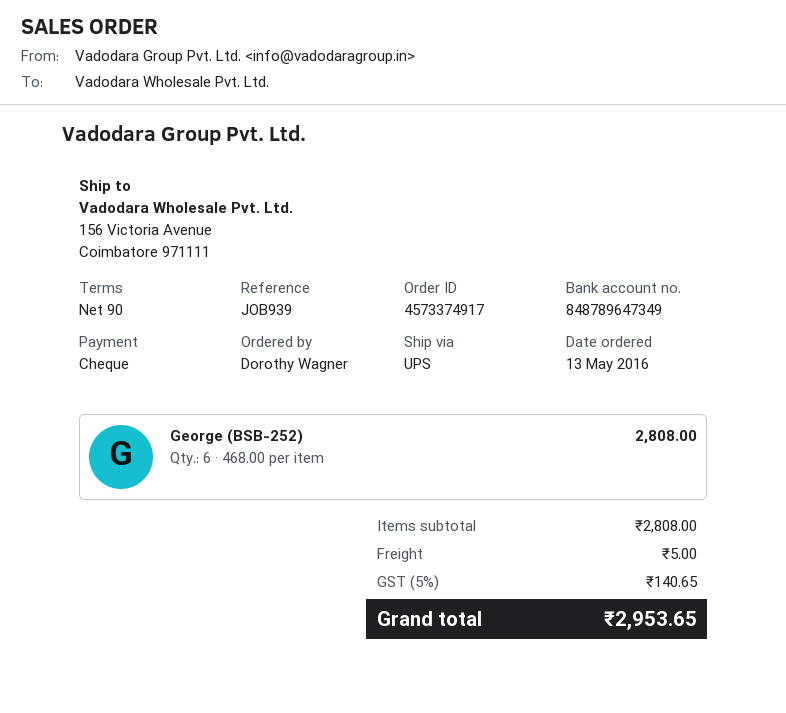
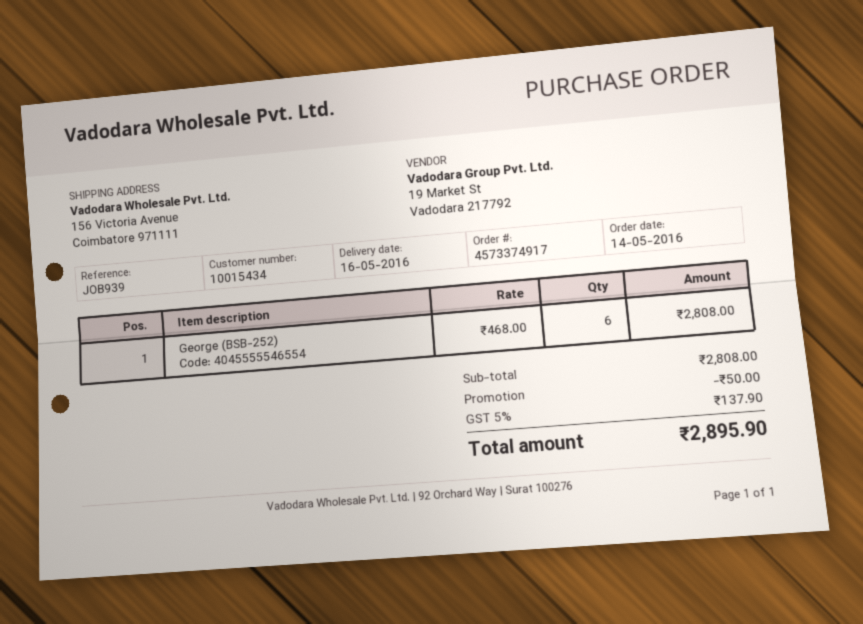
order date: 2016-05-13 -> 2016-05-14
discount: none -> 50.00
shipping: 5.00 -> none
tax: 5% = 140.65 -> 5% = 137.90
total: 2953.65 -> 2895.90

